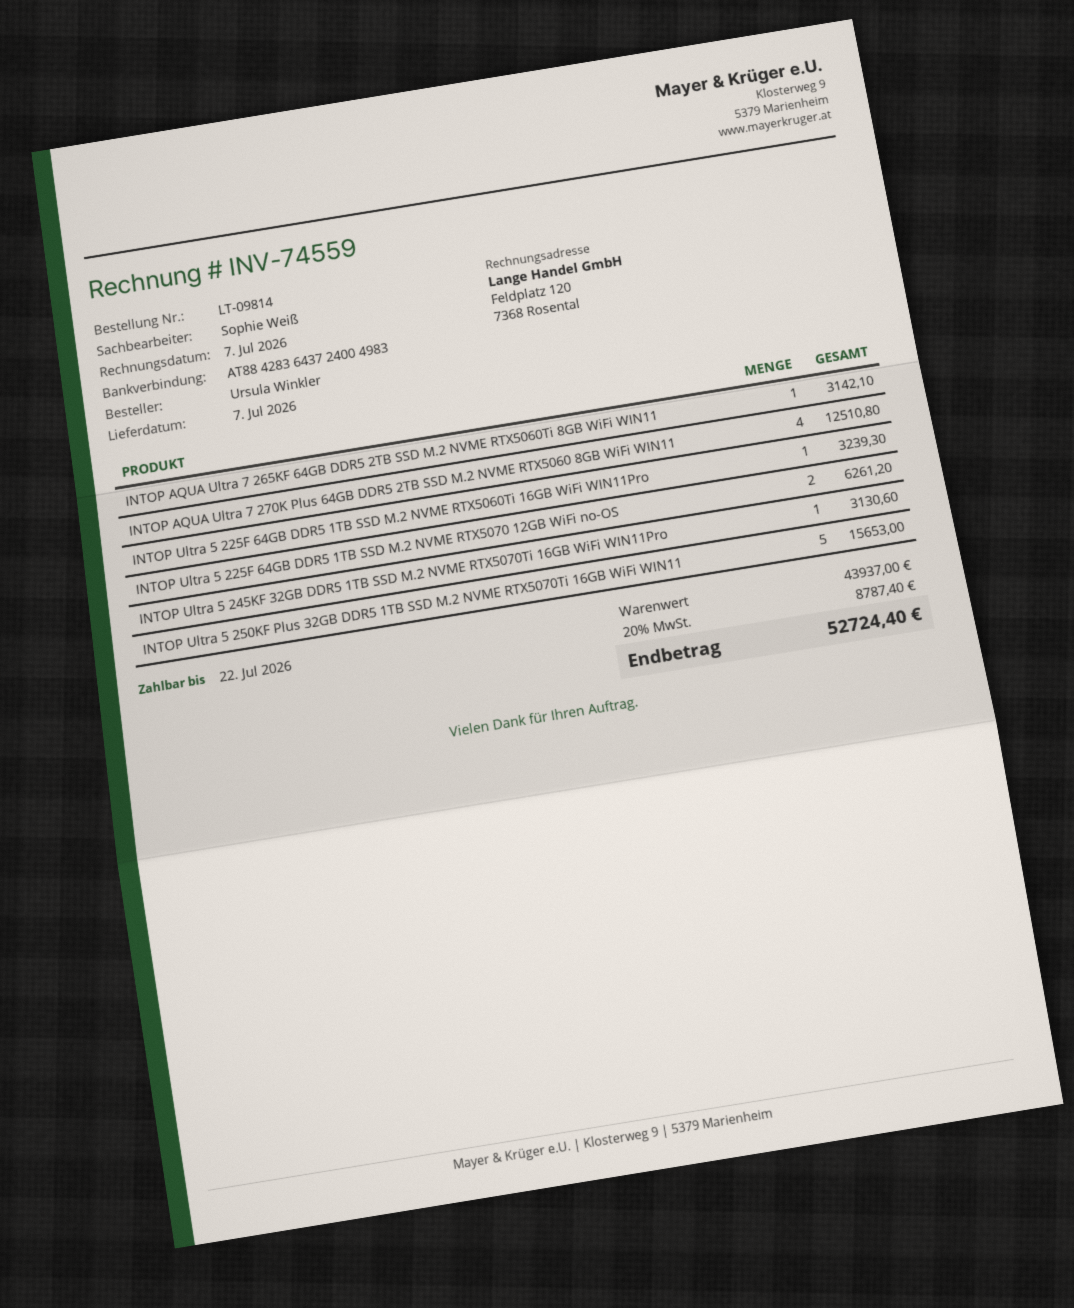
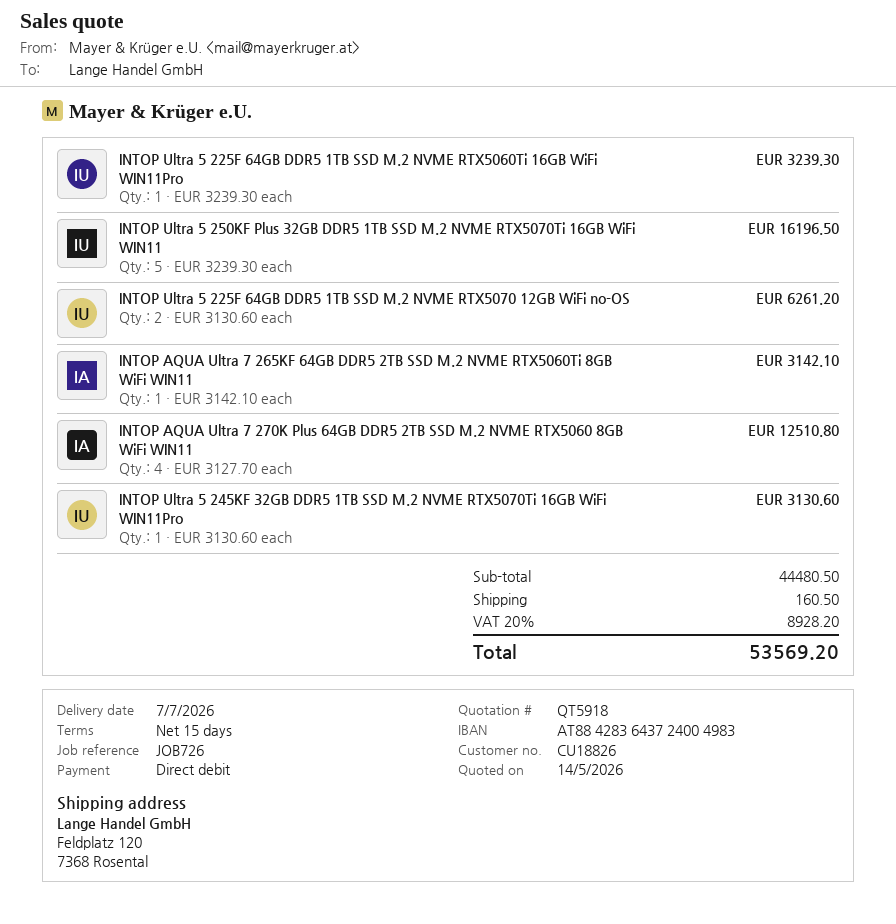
INTOP Ultra 5 250KF Plus 32GB DDR5 1TB SSD M.2 NVME RTX5070Ti 16GB WiFi WIN11: 5 for 15653.00 -> 5 for 16196.50
subtotal: 43937.00 -> 44480.50
shipping: none -> 160.50
tax: 20% = 8787.40 -> 20% = 8928.20
total: 52724.40 -> 53569.20

